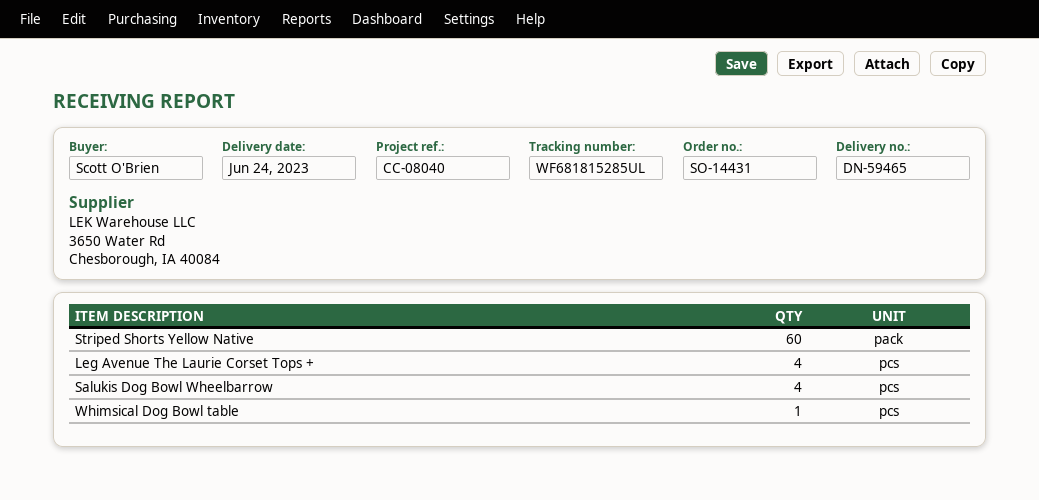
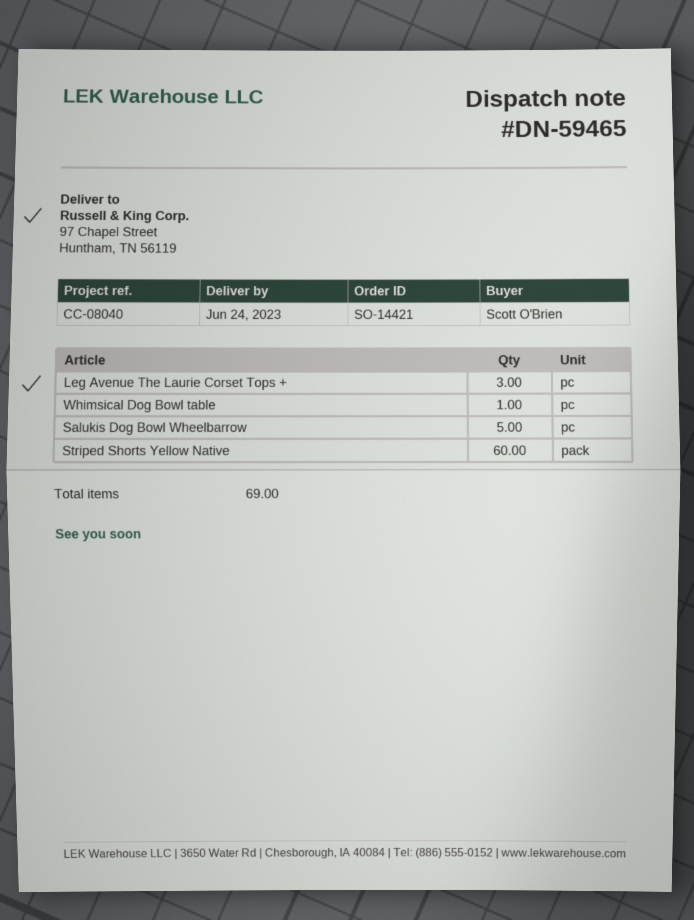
order number: SO-14431 -> SO-14421
Leg Avenue The Laurie Corset Tops +: 4 -> 3
Salukis Dog Bowl Wheelbarrow: 4 -> 5

